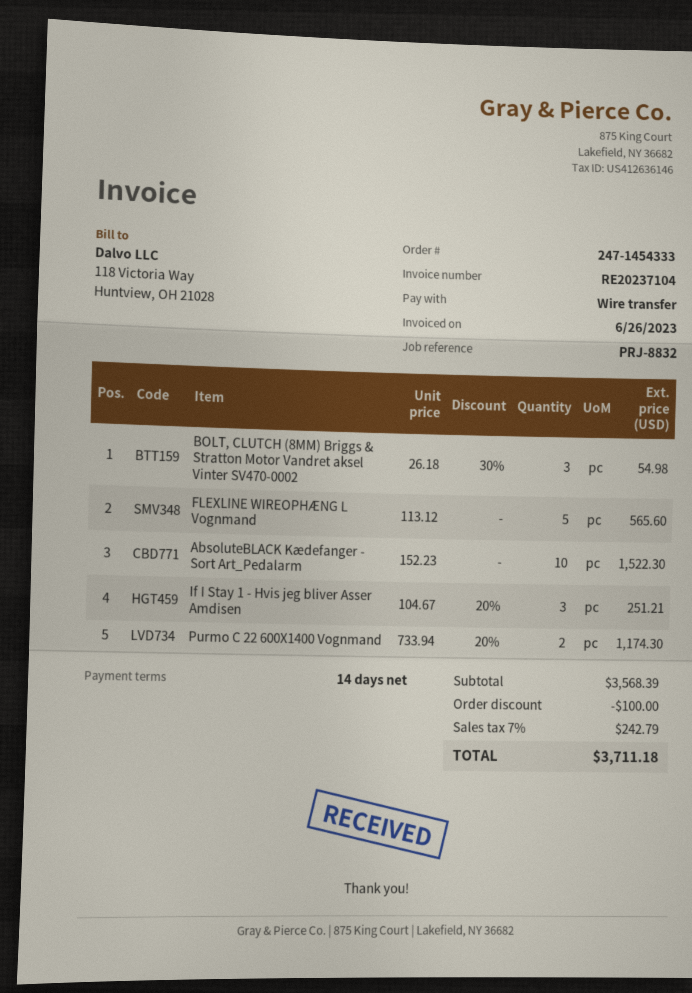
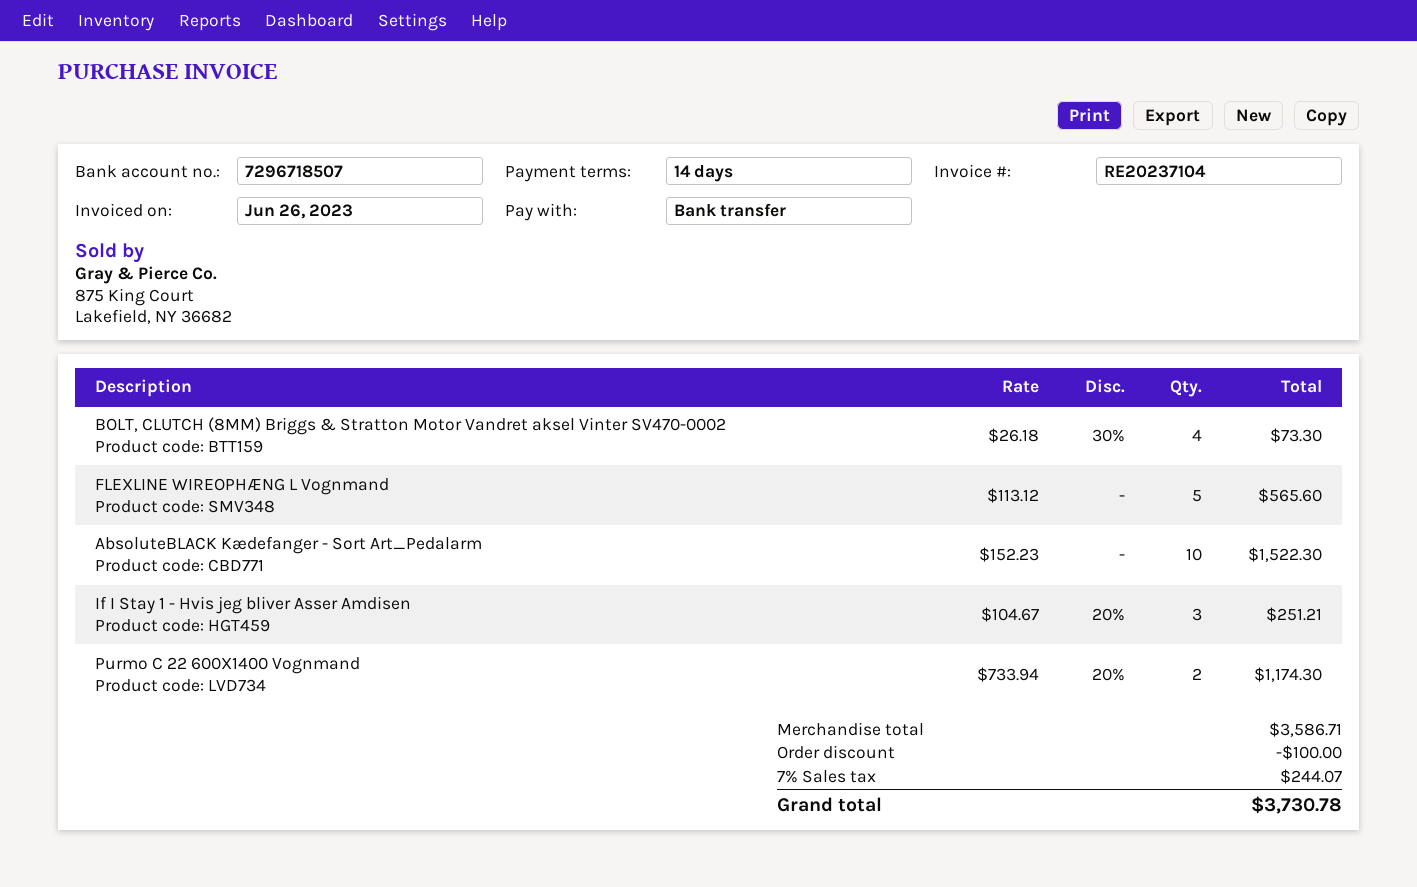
BOLT, CLUTCH (8MM) Briggs & Stratton Motor Vandret aksel Vinter SV470-0002: 3 x 26.18 - 30% = 54.98 -> 4 x 26.18 - 30% = 73.30
subtotal: 3568.39 -> 3586.71
tax: 7% = 242.79 -> 7% = 244.07
total: 3711.18 -> 3730.78

